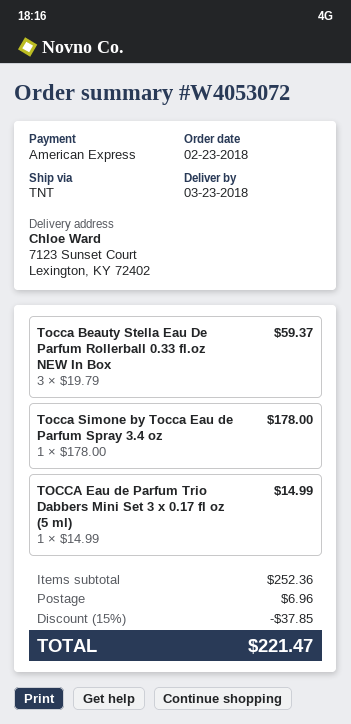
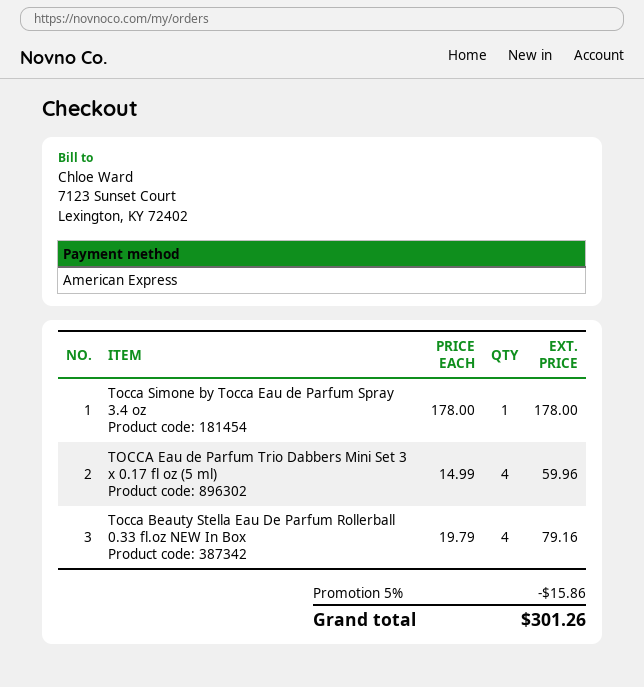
Tocca Beauty Stella Eau De Parfum Rollerball 0.33 fl.oz NEW In Box: 3 x 19.79 = 59.37 -> 4 x 19.79 = 79.16
TOCCA Eau de Parfum Trio Dabbers Mini Set 3 x 0.17 fl oz (5 ml): 1 x 14.99 = 14.99 -> 4 x 14.99 = 59.96
discount: 15% = 37.85 -> 5% = 15.86
shipping: 6.96 -> none
total: 221.47 -> 301.26

